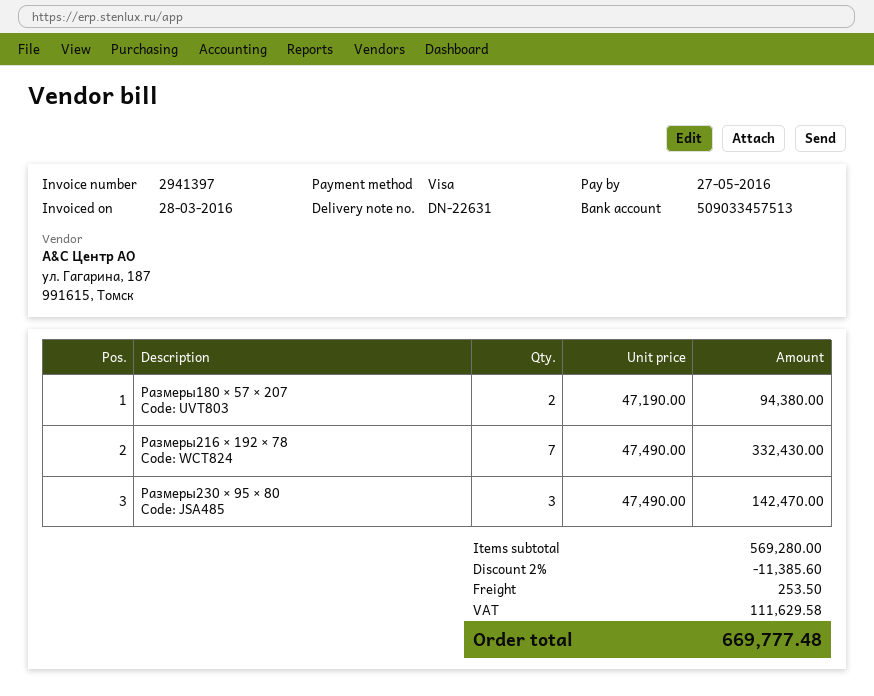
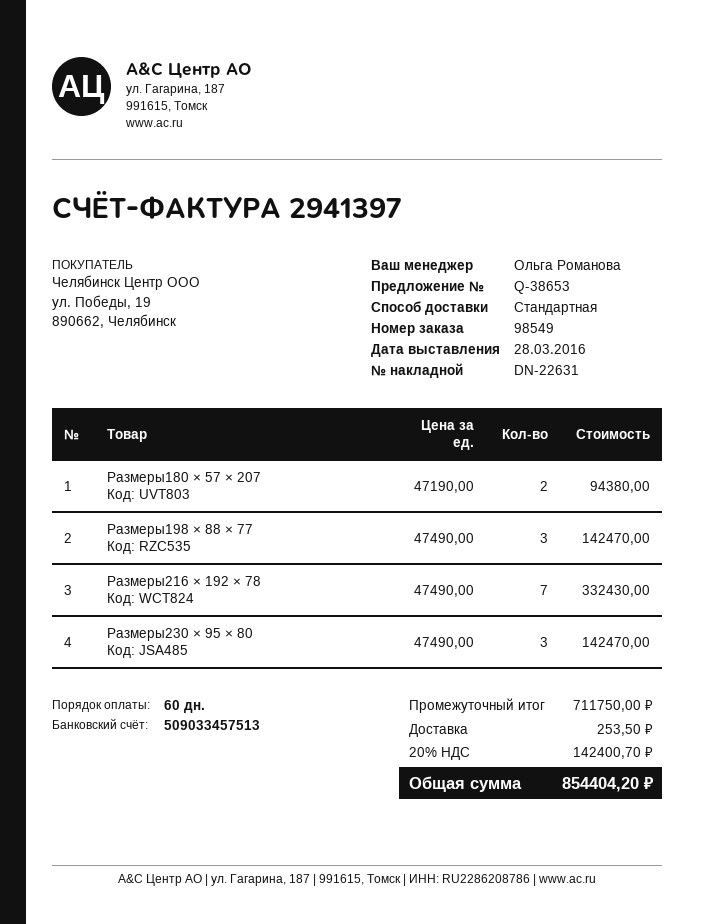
Размеры198 × 88 × 77: none -> 3 x 47490.00 = 142470.00
subtotal: 569280.00 -> 711750.00
discount: 2% = 11385.60 -> none
tax: 111629.58 -> 142400.70
total: 669777.48 -> 854404.20

